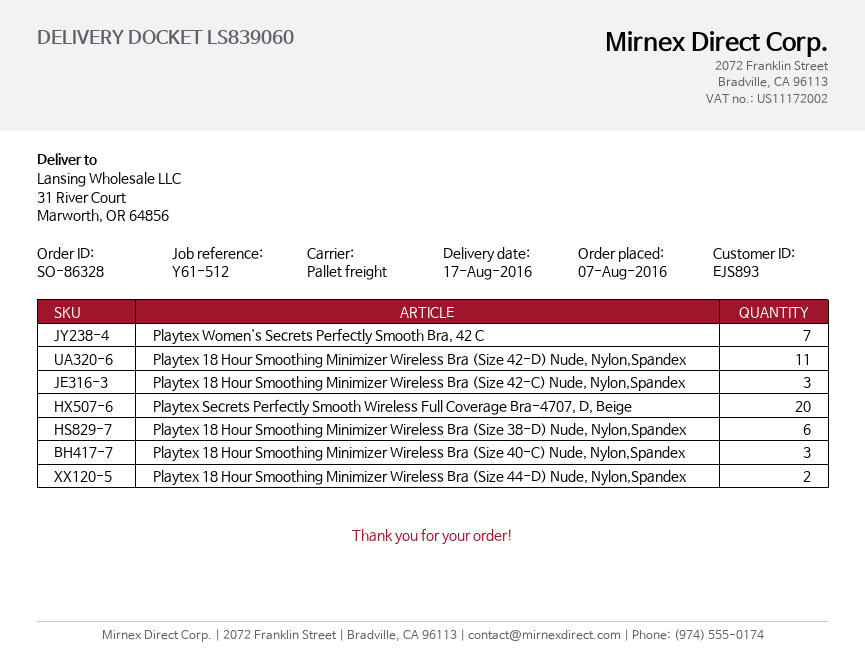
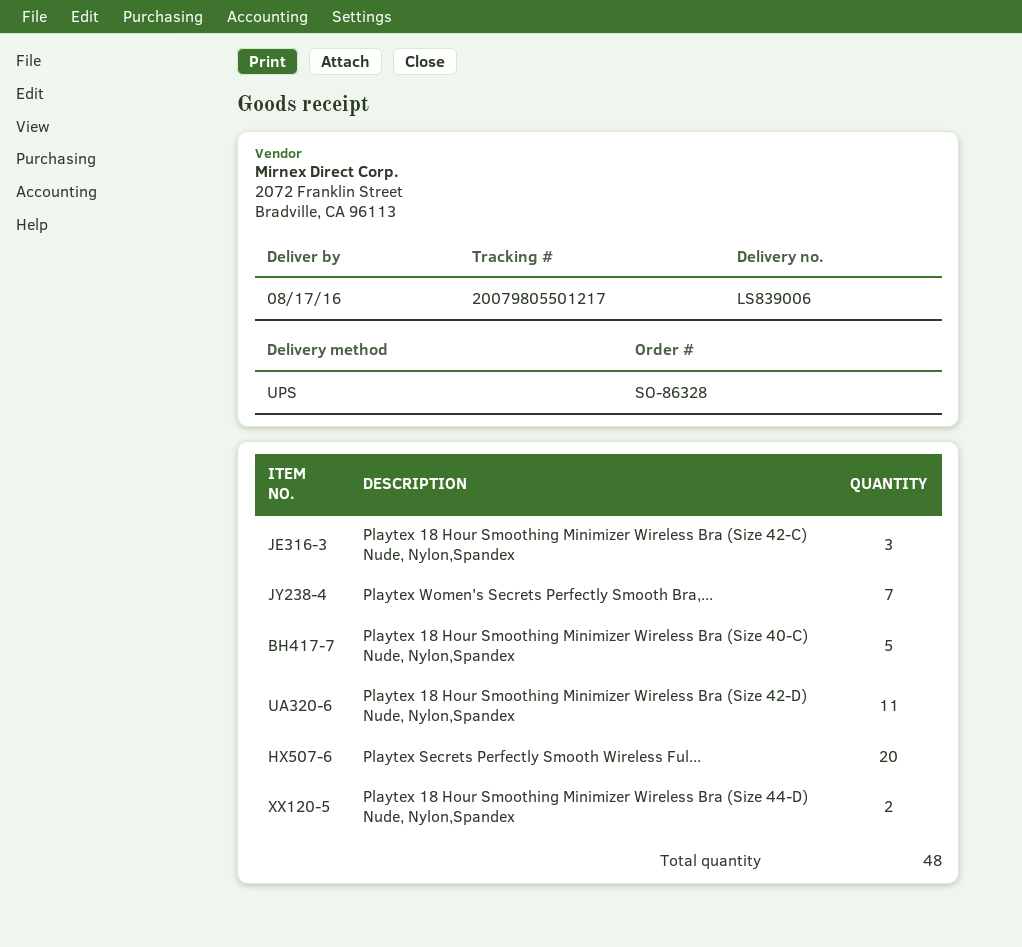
delivery note number: LS839060 -> LS839006
shipping method: pallet freight -> UPS
Playtex 18 Hour Smoothing Minimizer Wireless Bra (Size 38-D) Nude, Nylon,Spandex: 6 -> none
Playtex 18 Hour Smoothing Minimizer Wireless Bra (Size 40-C) Nude, Nylon,Spandex: 3 -> 5

